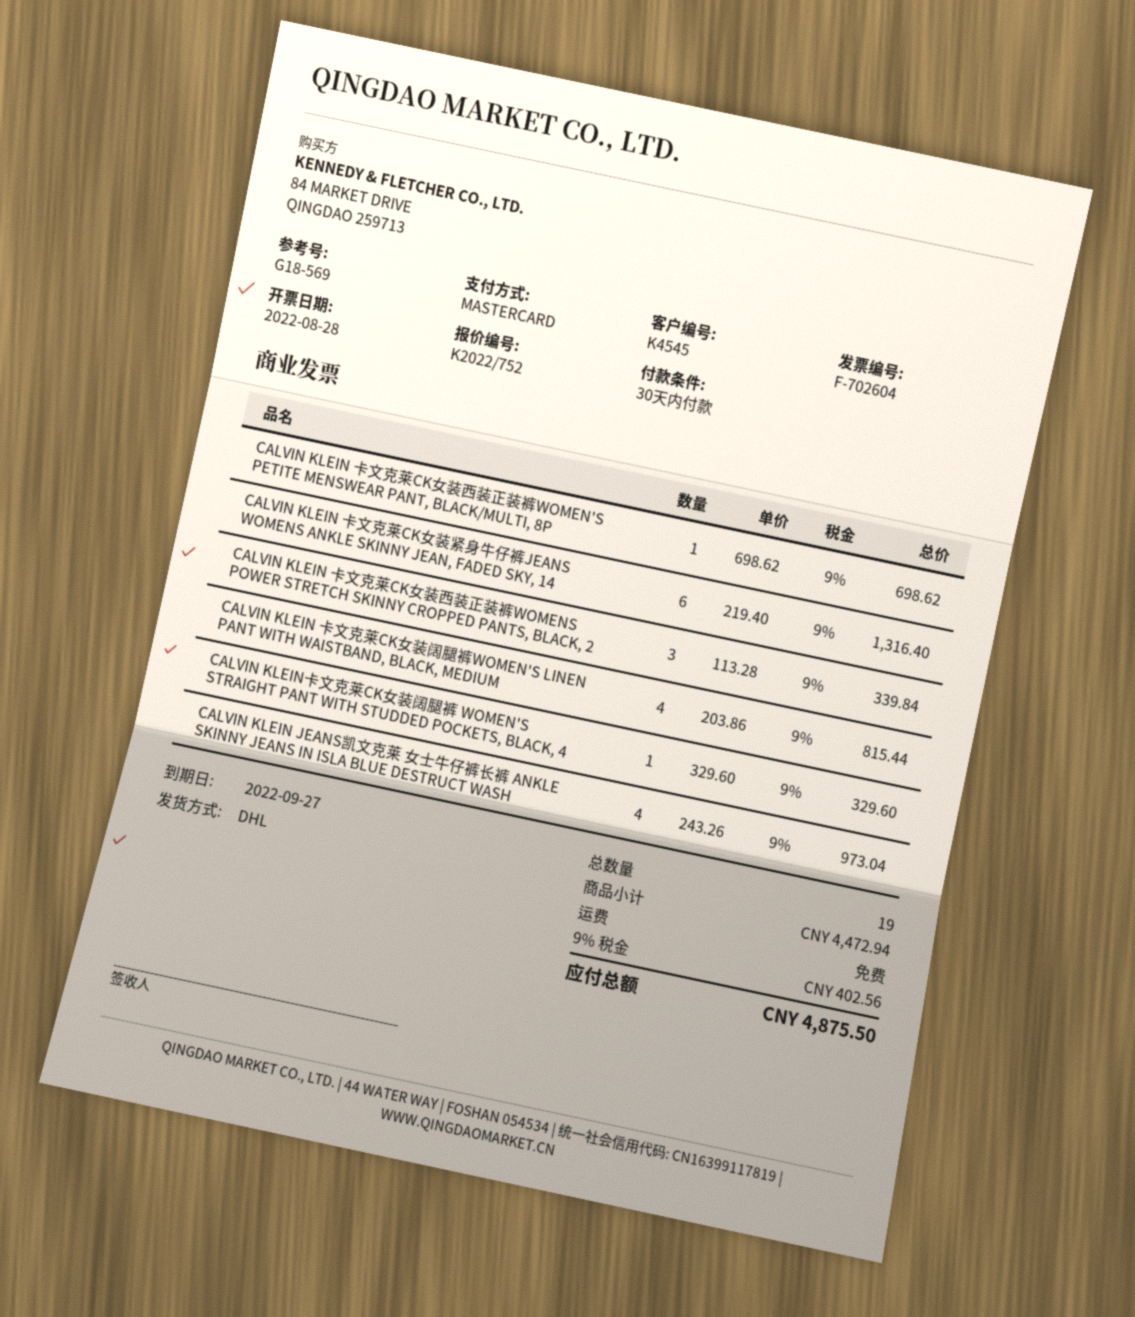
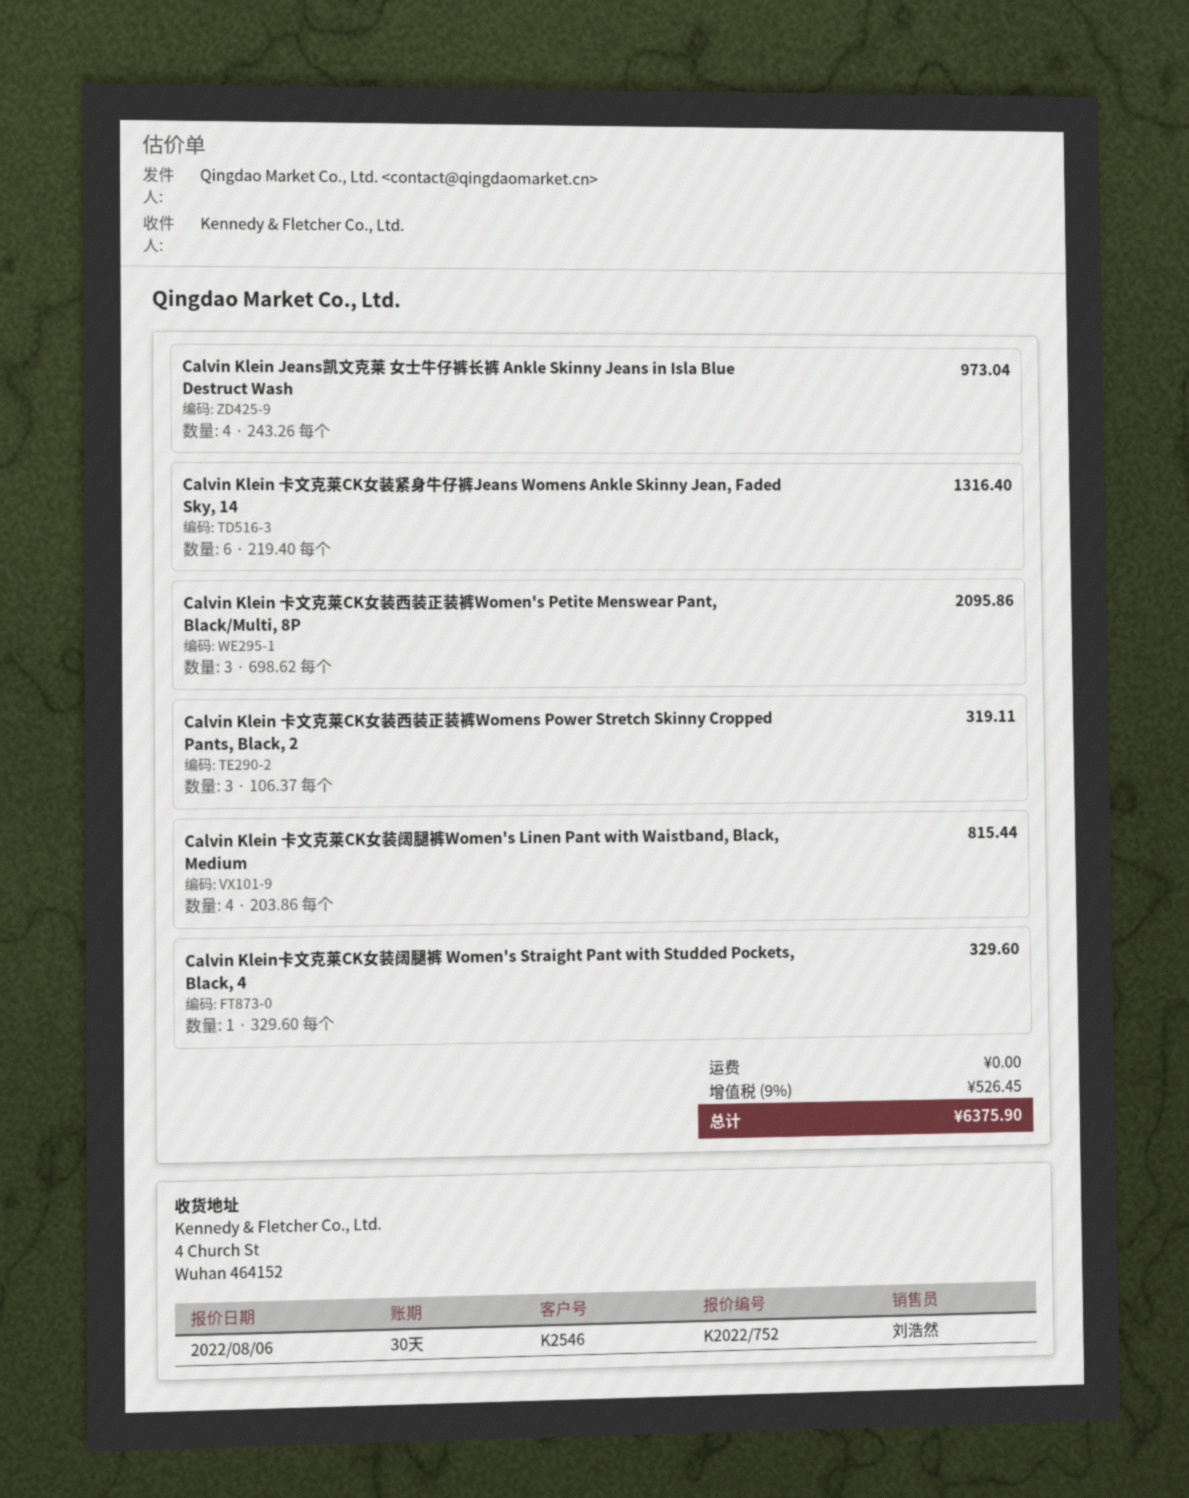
customer number: K4545 -> K2546
CALVIN KLEIN 卡文克莱CK女装西装正装裤WOMEN'S PETITE MENSWEAR PANT, BLACK/MULTI, 8P: 1 x 698.62 = 698.62 -> 3 x 698.62 = 2095.86
CALVIN KLEIN 卡文克莱CK女装西装正装裤WOMENS POWER STRETCH SKINNY CROPPED PANTS, BLACK, 2: 3 x 113.28 = 339.84 -> 3 x 106.37 = 319.11
tax: 9% = 402.56 -> 9% = 526.45
total: 4875.50 -> 6375.90

